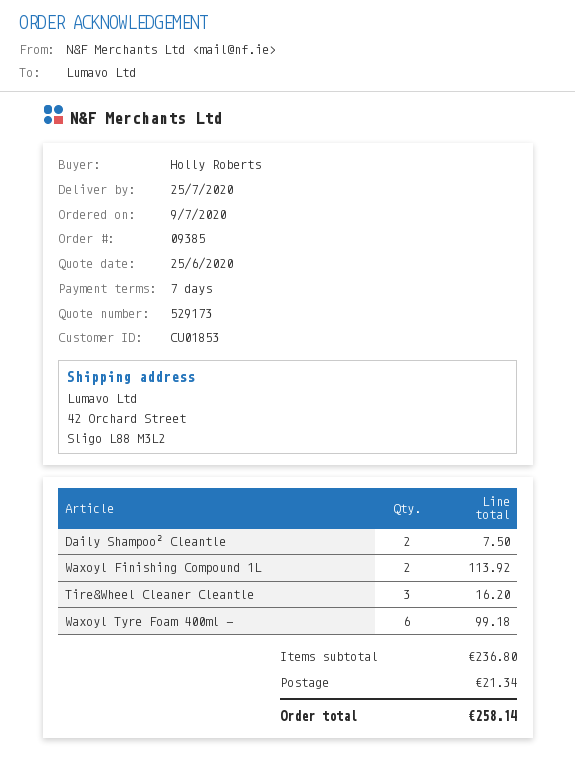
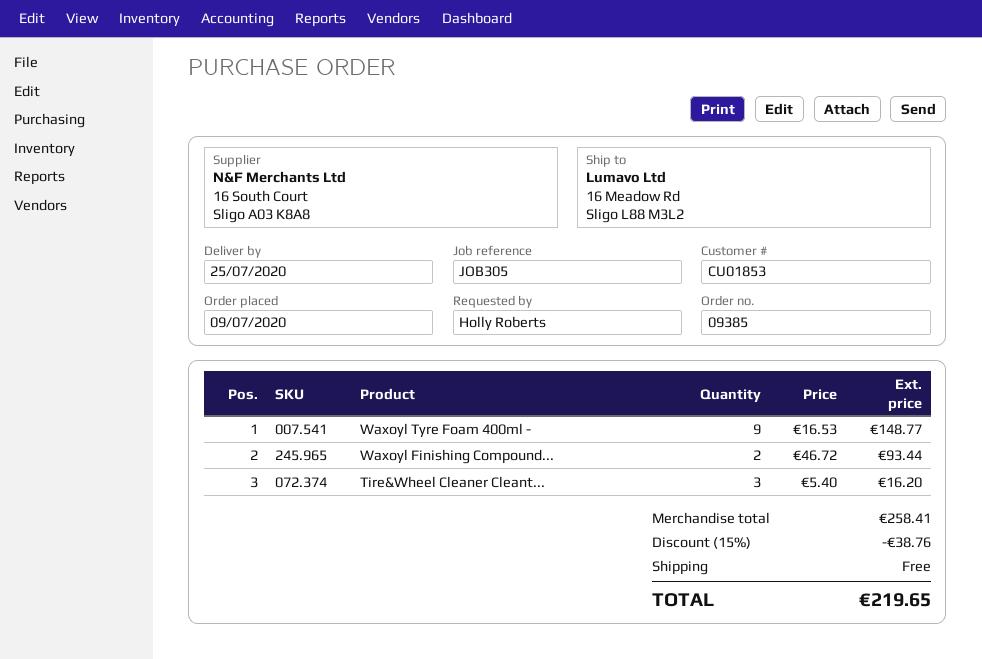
ship to: 42 Orchard Street, Sligo L88 M3L2 -> 16 Meadow Rd, Sligo L88 M3L2
Daily Shampoo² Cleantle: 2 for 7.50 -> none
Waxoyl Finishing Compound 1L: 2 for 113.92 -> 2 for 93.44
Waxoyl Tyre Foam 400ml -: 6 for 99.18 -> 9 for 148.77
subtotal: 236.80 -> 258.41
discount: none -> 15% = 38.76
shipping: 21.34 -> 0.00
total: 258.14 -> 219.65

